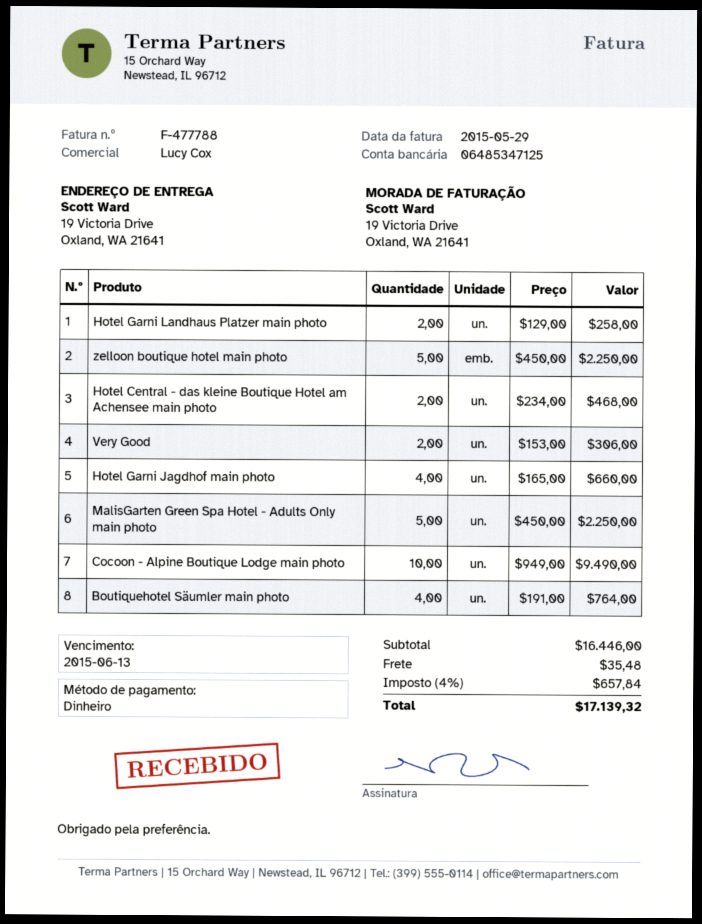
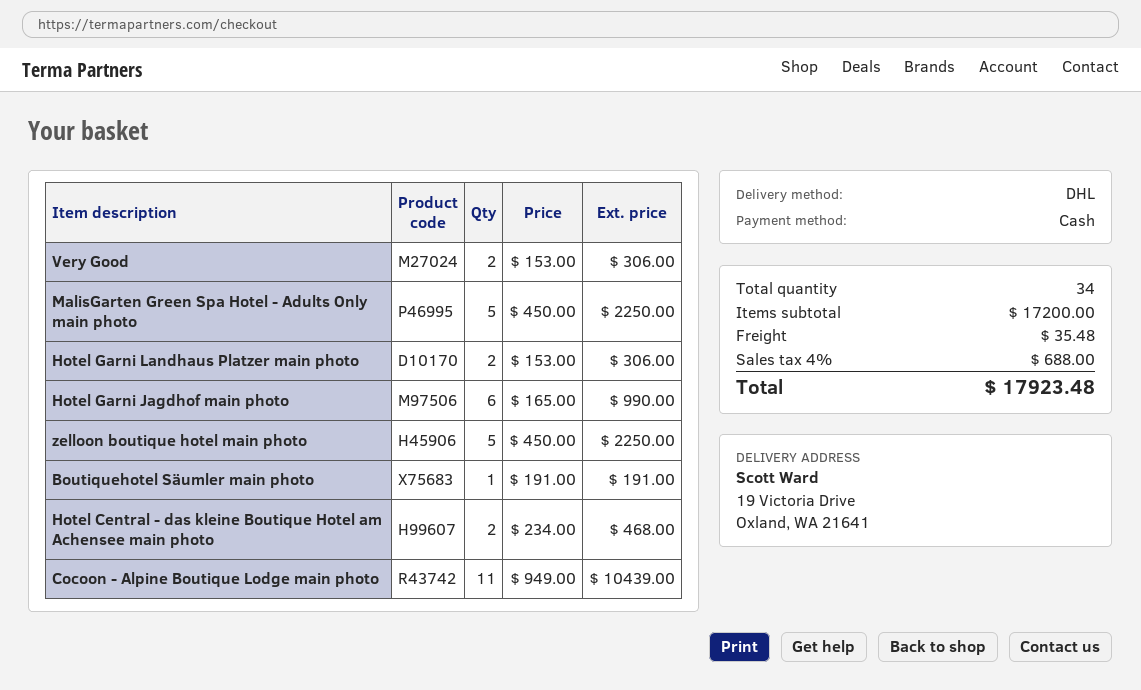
Hotel Garni Landhaus Platzer main photo: 2 x 129.00 = 258.00 -> 2 x 153.00 = 306.00
Hotel Garni Jagdhof main photo: 4 x 165.00 = 660.00 -> 6 x 165.00 = 990.00
Cocoon - Alpine Boutique Lodge main photo: 10 x 949.00 = 9490.00 -> 11 x 949.00 = 10439.00
Boutiquehotel Säumler main photo: 4 x 191.00 = 764.00 -> 1 x 191.00 = 191.00
subtotal: 16446.00 -> 17200.00
tax: 4% = 657.84 -> 4% = 688.00
total: 17139.32 -> 17923.48

